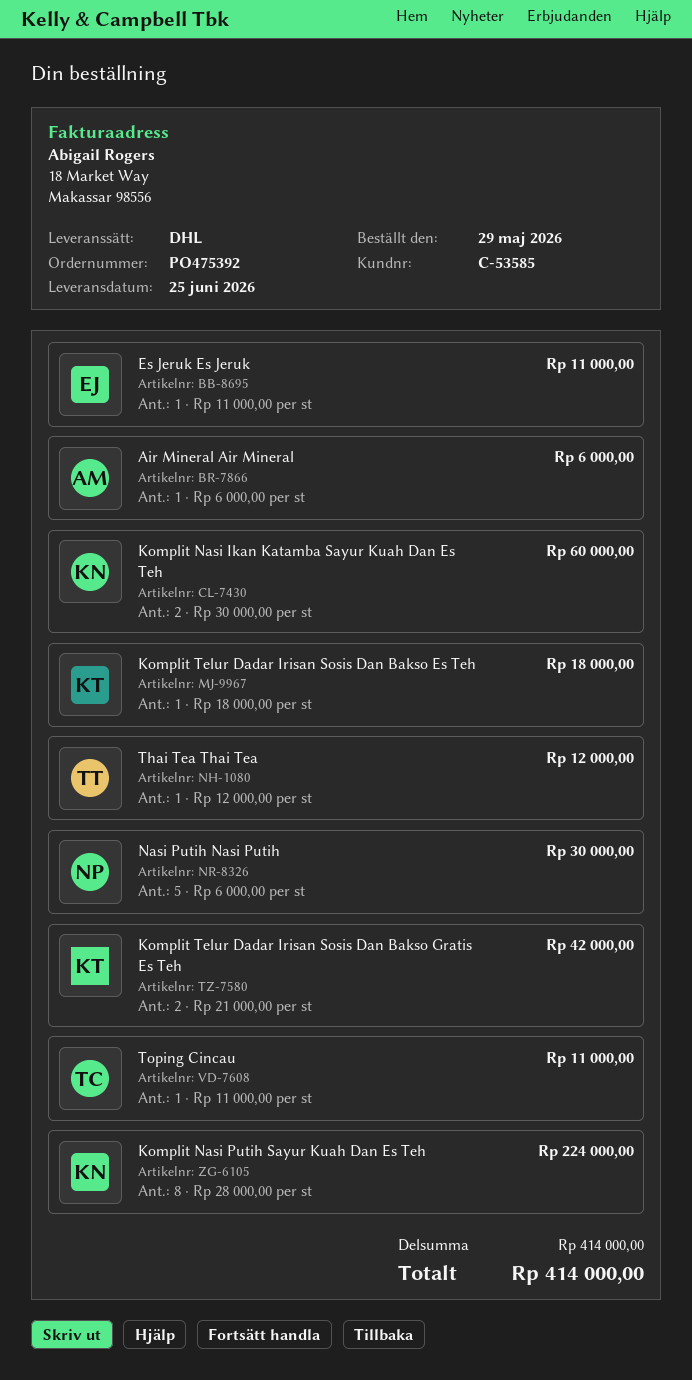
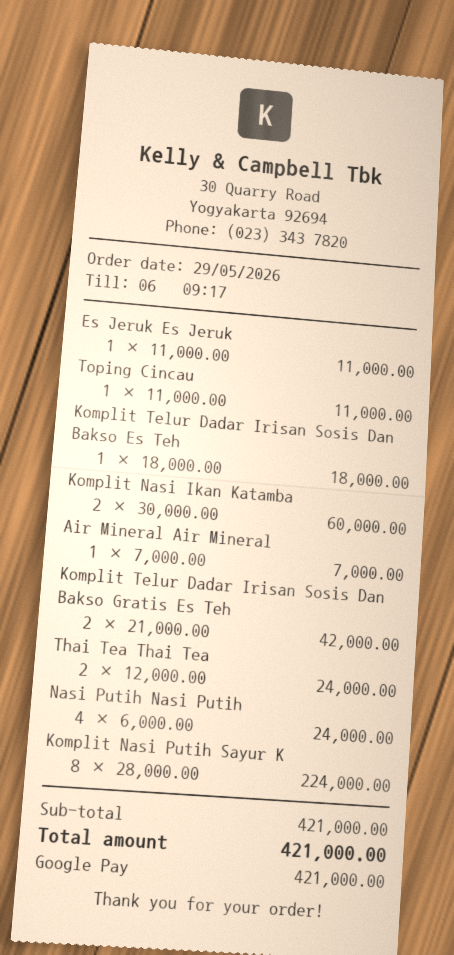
Air Mineral Air Mineral: 1 x 6000.00 = 6000.00 -> 1 x 7000.00 = 7000.00
Thai Tea Thai Tea: 1 x 12000.00 = 12000.00 -> 2 x 12000.00 = 24000.00
Nasi Putih Nasi Putih: 5 x 6000.00 = 30000.00 -> 4 x 6000.00 = 24000.00
subtotal: 414000.00 -> 421000.00
total: 414000.00 -> 421000.00

